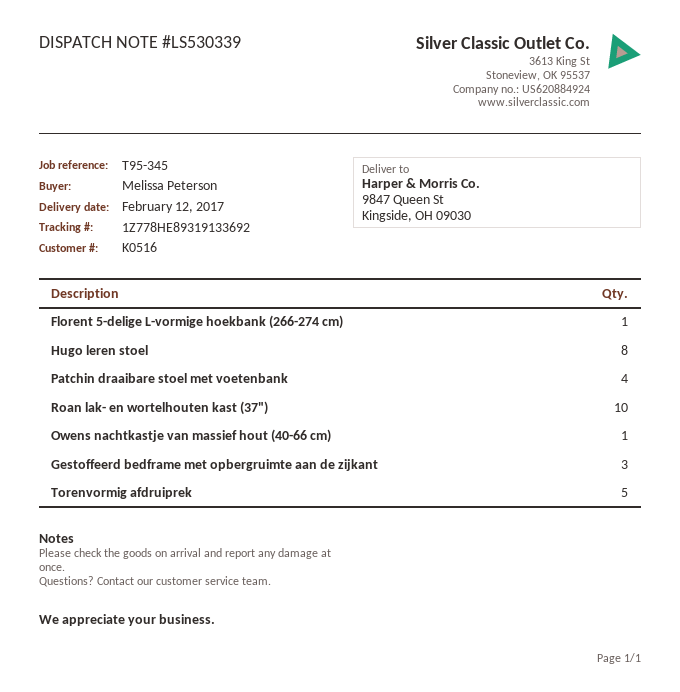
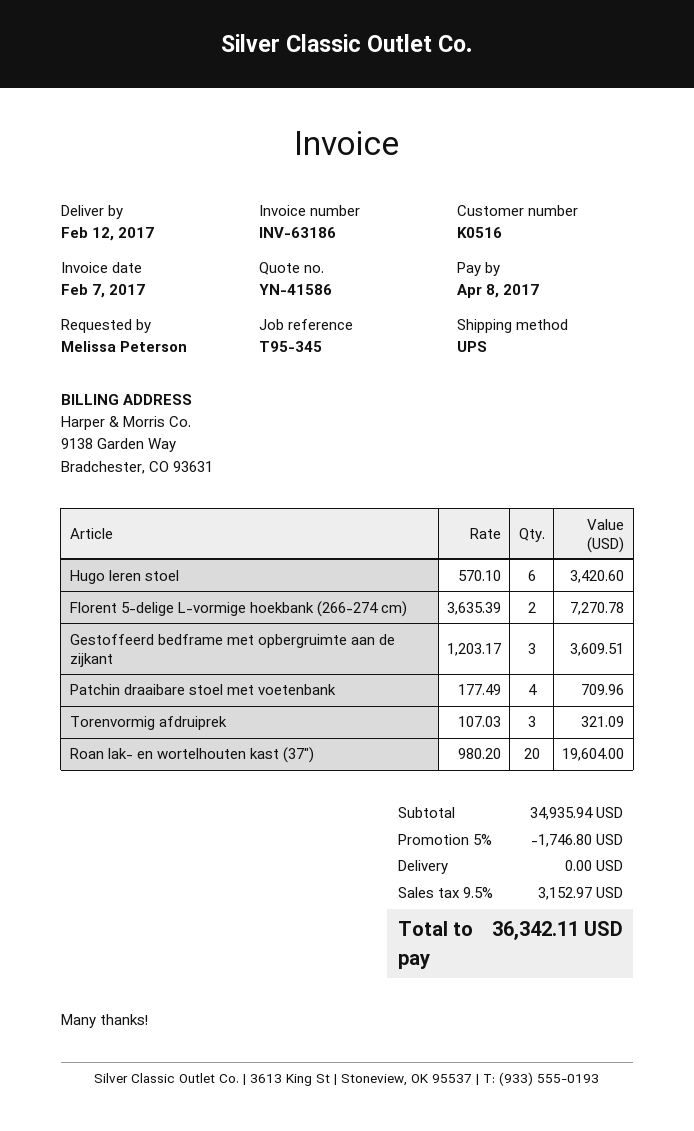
Florent 5-delige L-vormige hoekbank (266-274 cm): 1 -> 2
Hugo leren stoel: 8 -> 6
Roan lak- en wortelhouten kast (37"): 10 -> 20
Owens nachtkastje van massief hout (40-66 cm): 1 -> none
Torenvormig afdruiprek: 5 -> 3

